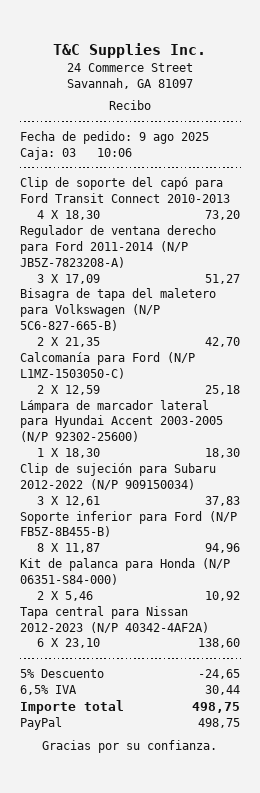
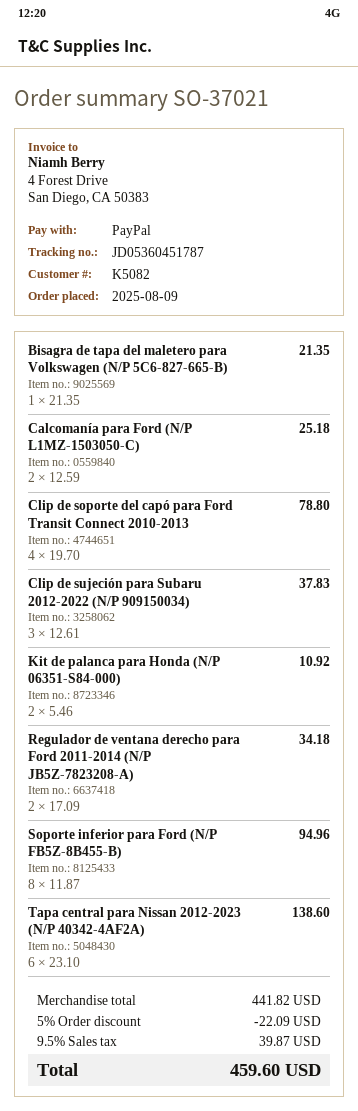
Clip de soporte del capó para Ford Transit Connect 2010-2013: 4 x 18.30 = 73.20 -> 4 x 19.70 = 78.80
Regulador de ventana derecho para Ford 2011-2014 (N/P JB5Z-7823208-A): 3 x 17.09 = 51.27 -> 2 x 17.09 = 34.18
Bisagra de tapa del maletero para Volkswagen (N/P 5C6-827-665-B): 2 x 21.35 = 42.70 -> 1 x 21.35 = 21.35
Lámpara de marcador lateral para Hyundai Accent 2003-2005 (N/P 92302-25600): 1 x 18.30 = 18.30 -> none
discount: 5% = 24.65 -> 5% = 22.09
tax: 6.5% = 30.44 -> 9.5% = 39.87
total: 498.75 -> 459.60

